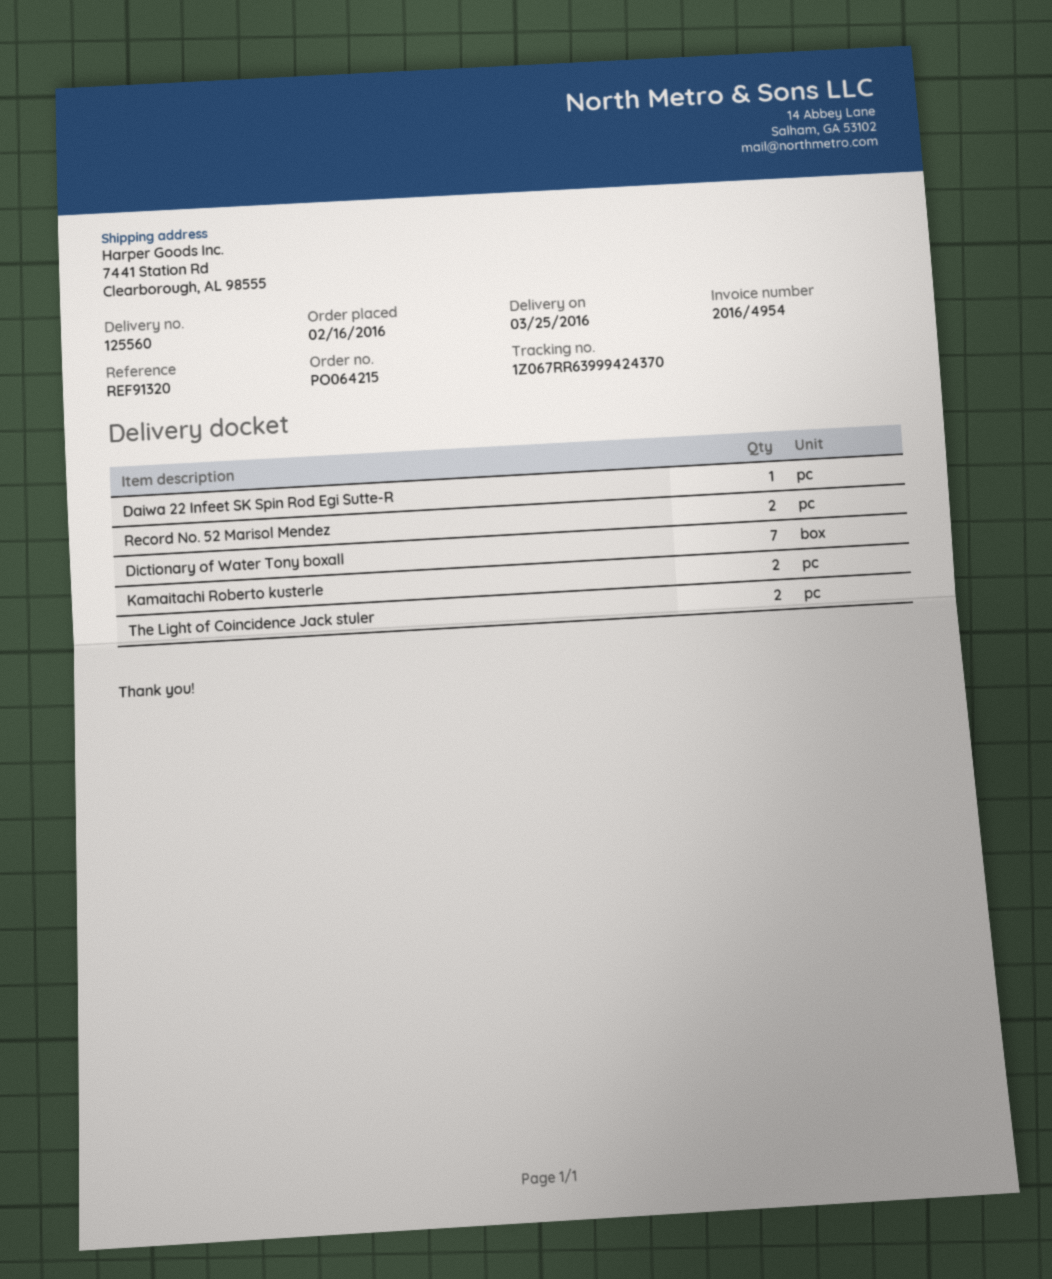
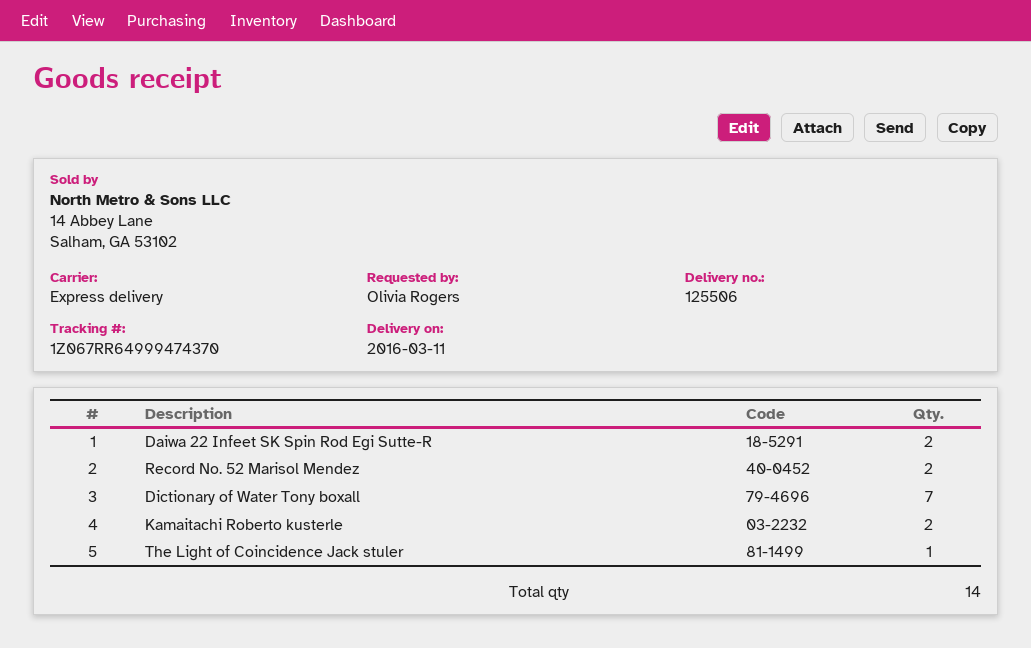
delivery note number: 125560 -> 125506
delivery date: 2016-03-25 -> 2016-03-11
tracking number: 1Z067RR63999424370 -> 1Z067RR64999474370
Daiwa 22 Infeet SK Spin Rod Egi Sutte-R: 1 -> 2
The Light of Coincidence Jack stuler: 2 -> 1

